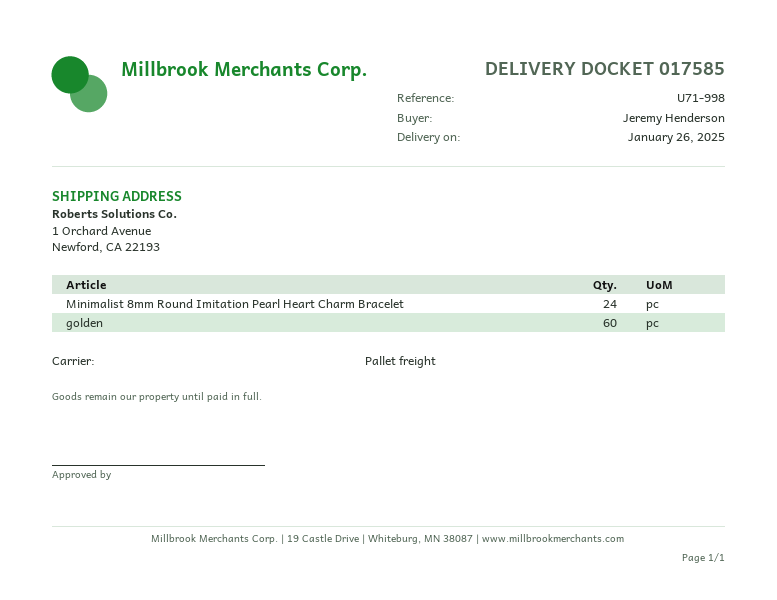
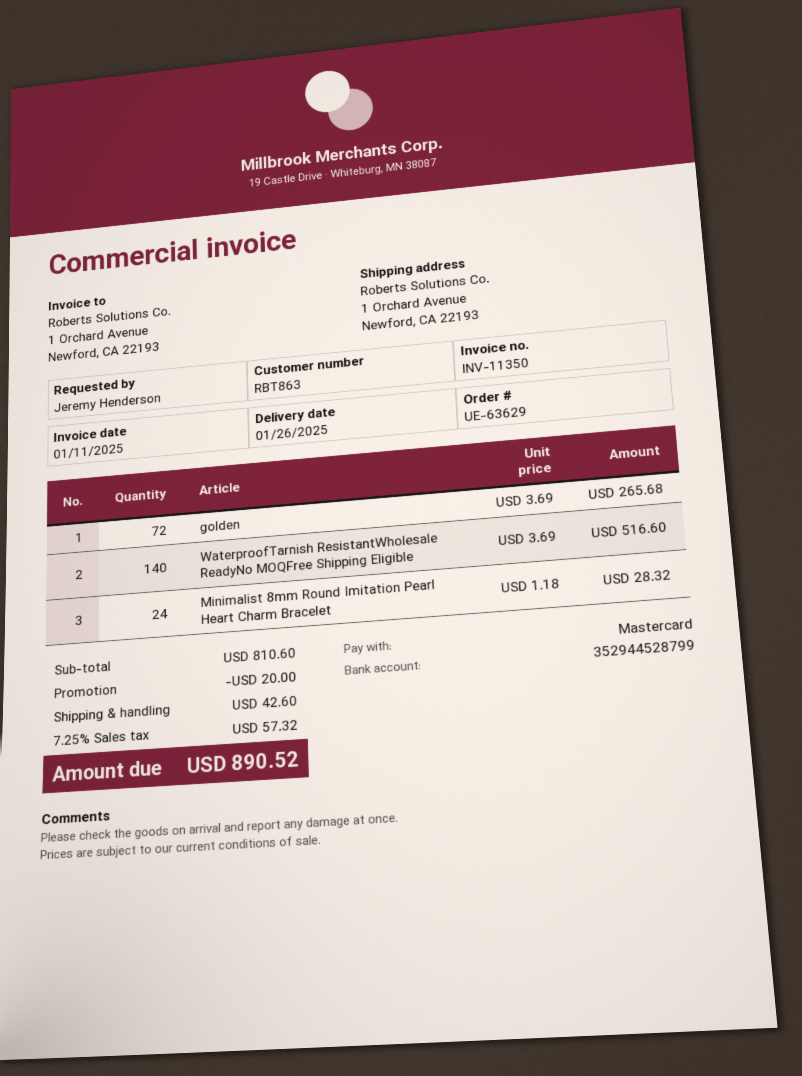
golden: 60 -> 72
WaterproofTarnish ResistantWholesale ReadyNo MOQFree Shipping Eligible: none -> 140

